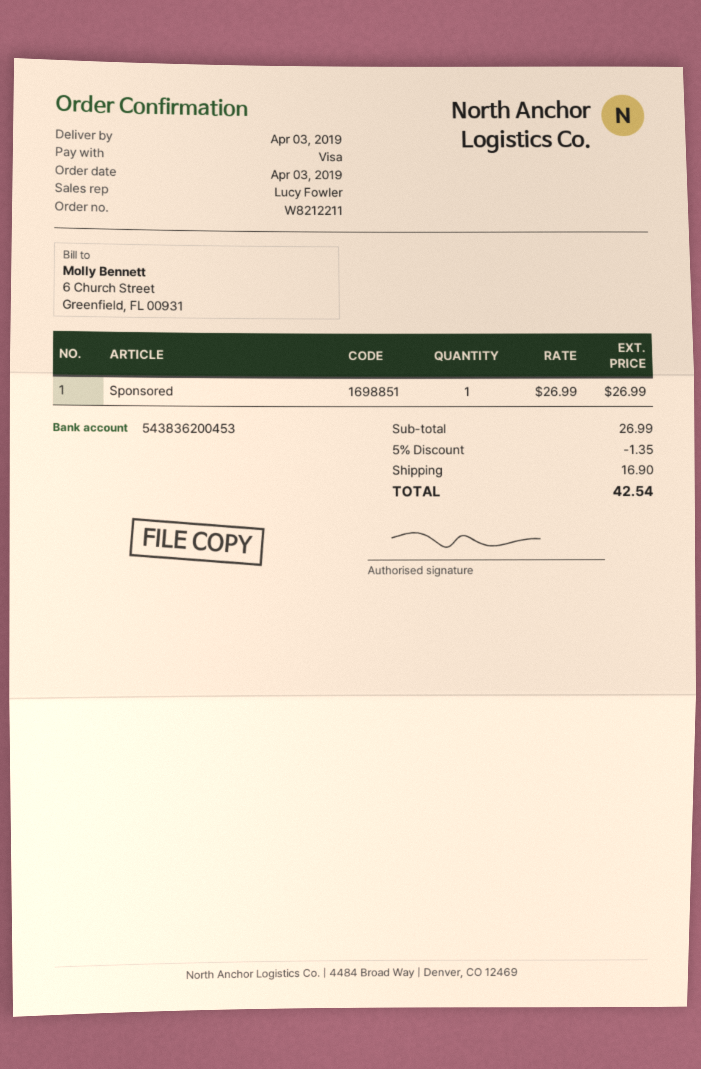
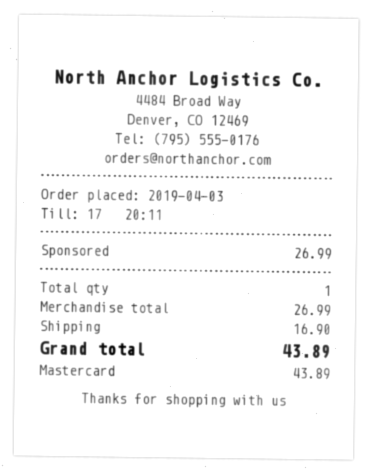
payment method: Visa -> Mastercard
discount: 5% = 1.35 -> none
total: 42.54 -> 43.89

